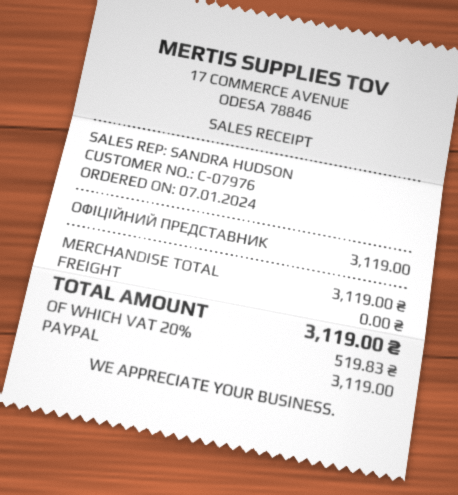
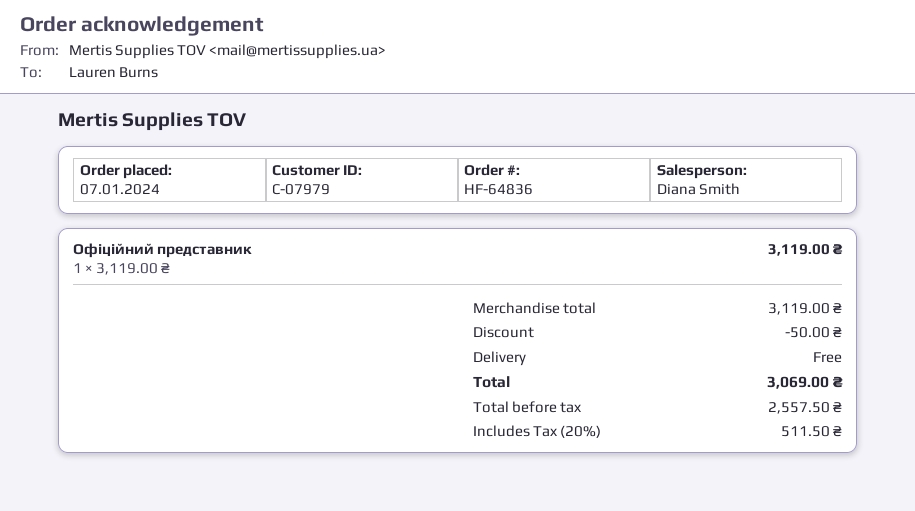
customer number: C-07976 -> C-07979
sales rep: SANDRA HUDSON -> Diana Smith
discount: none -> 50.00
tax: 20% = 519.83 -> 20% = 511.50
total: 3119.00 -> 3069.00

